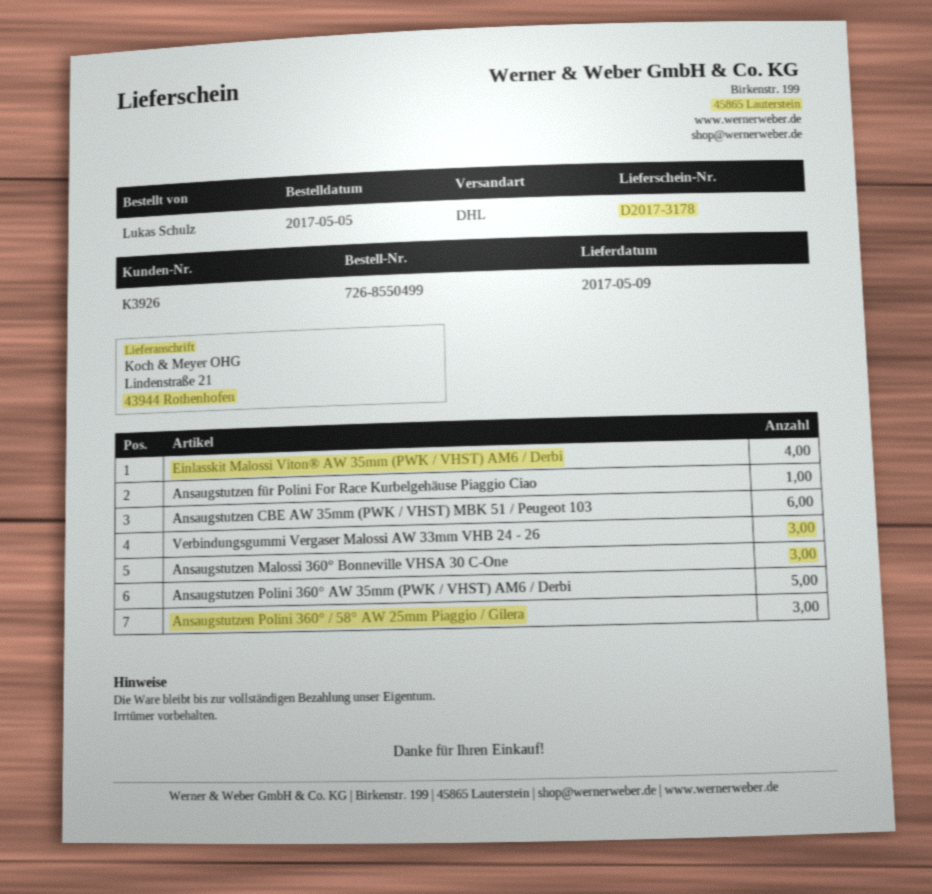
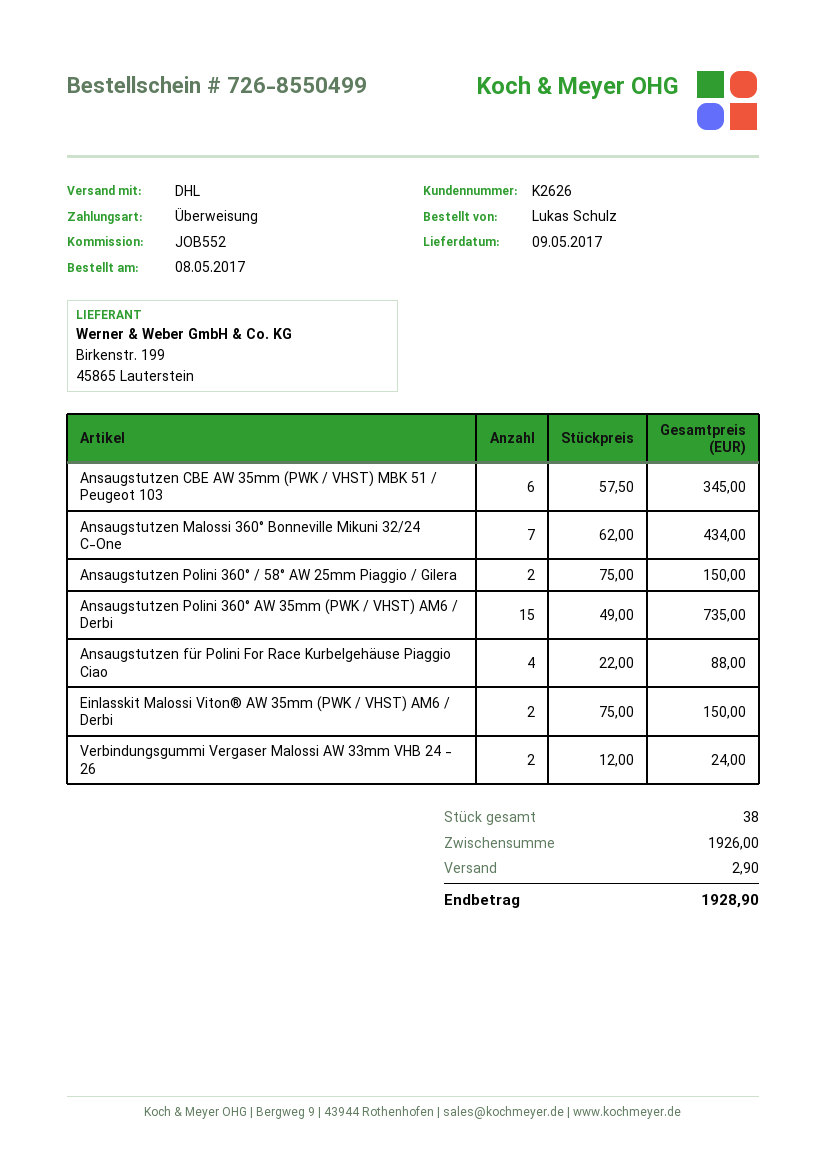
order date: 2017-05-05 -> 2017-05-08
customer number: K3926 -> K2626
Einlasskit Malossi Viton® AW 35mm (PWK / VHST) AM6 / Derbi: 4 -> 2
Ansaugstutzen für Polini For Race Kurbelgehäuse Piaggio Ciao: 1 -> 4
Verbindungsgummi Vergaser Malossi AW 33mm VHB 24 - 26: 3 -> 2
Ansaugstutzen Malossi 360° Bonneville VHSA 30 C-One: 3 -> none
Ansaugstutzen Polini 360° AW 35mm (PWK / VHST) AM6 / Derbi: 5 -> 15
Ansaugstutzen Polini 360° / 58° AW 25mm Piaggio / Gilera: 3 -> 2
Ansaugstutzen Malossi 360° Bonneville Mikuni 32/24 C-One: none -> 7

